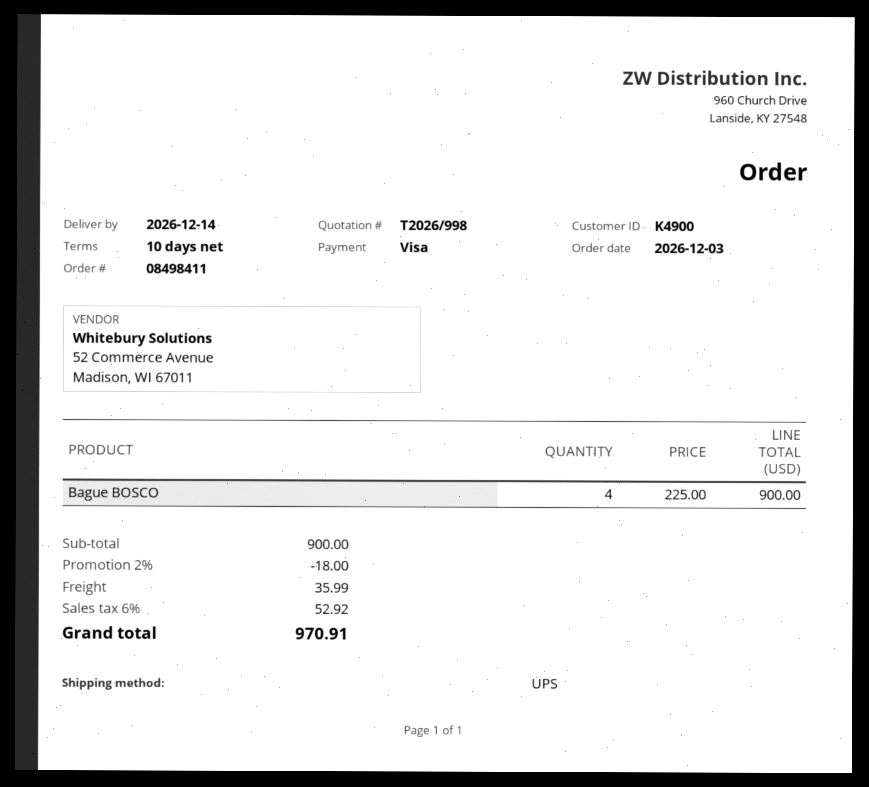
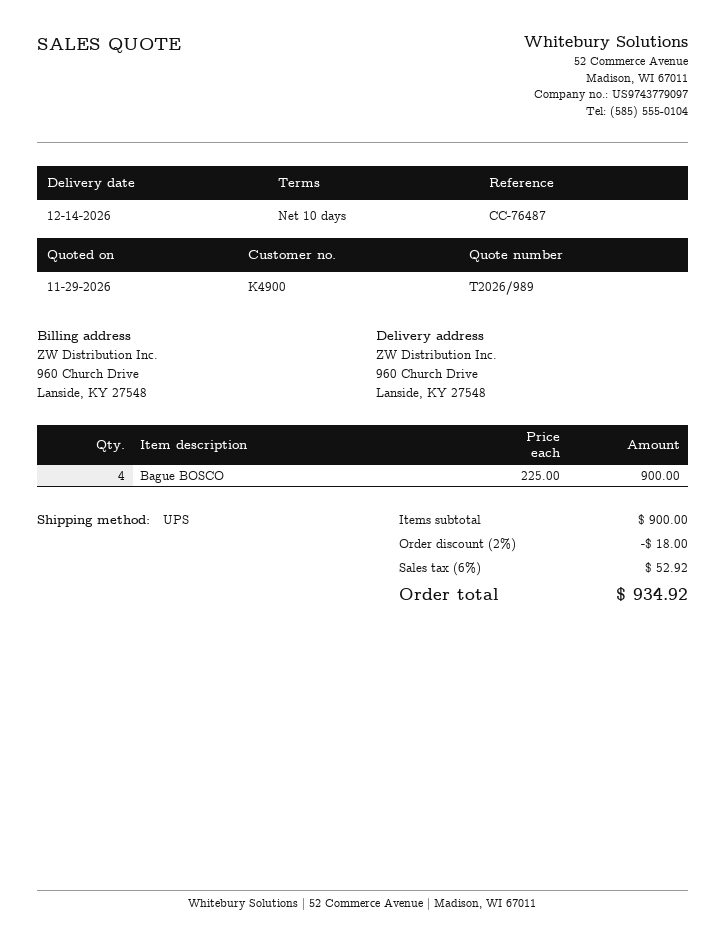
quote number: T2026/998 -> T2026/989
shipping: 35.99 -> none
total: 970.91 -> 934.92

